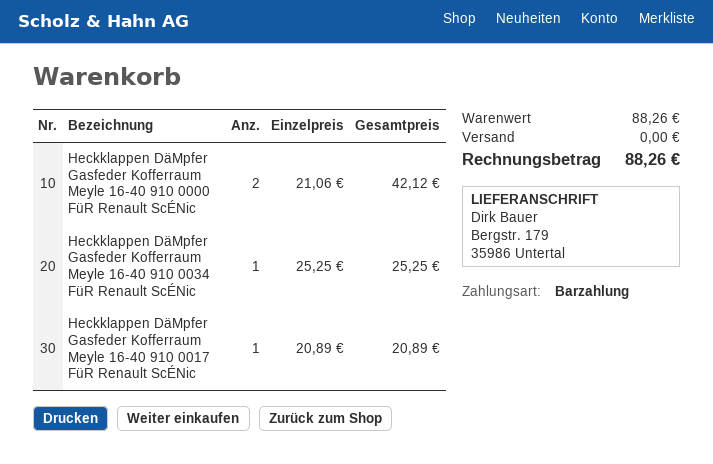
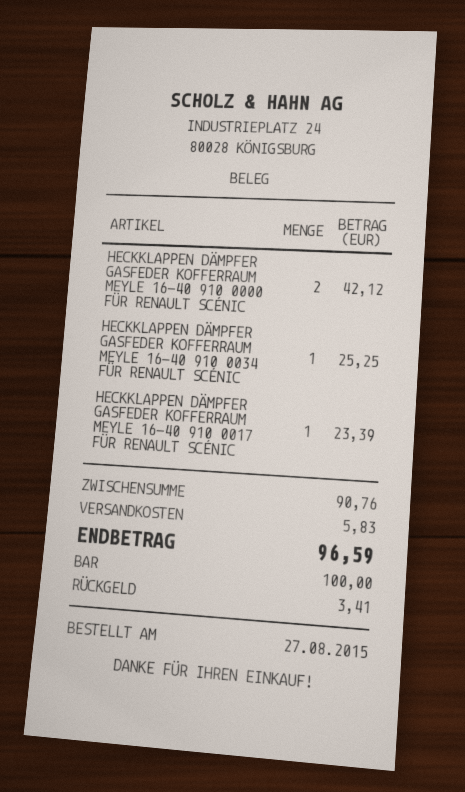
Heckklappen DäMpfer Gasfeder Kofferraum Meyle 16-40 910 0017 FüR Renault ScÉNic: 1 for 20.89 -> 1 for 23.39
subtotal: 88.26 -> 90.76
shipping: 0.00 -> 5.83
total: 88.26 -> 96.59

